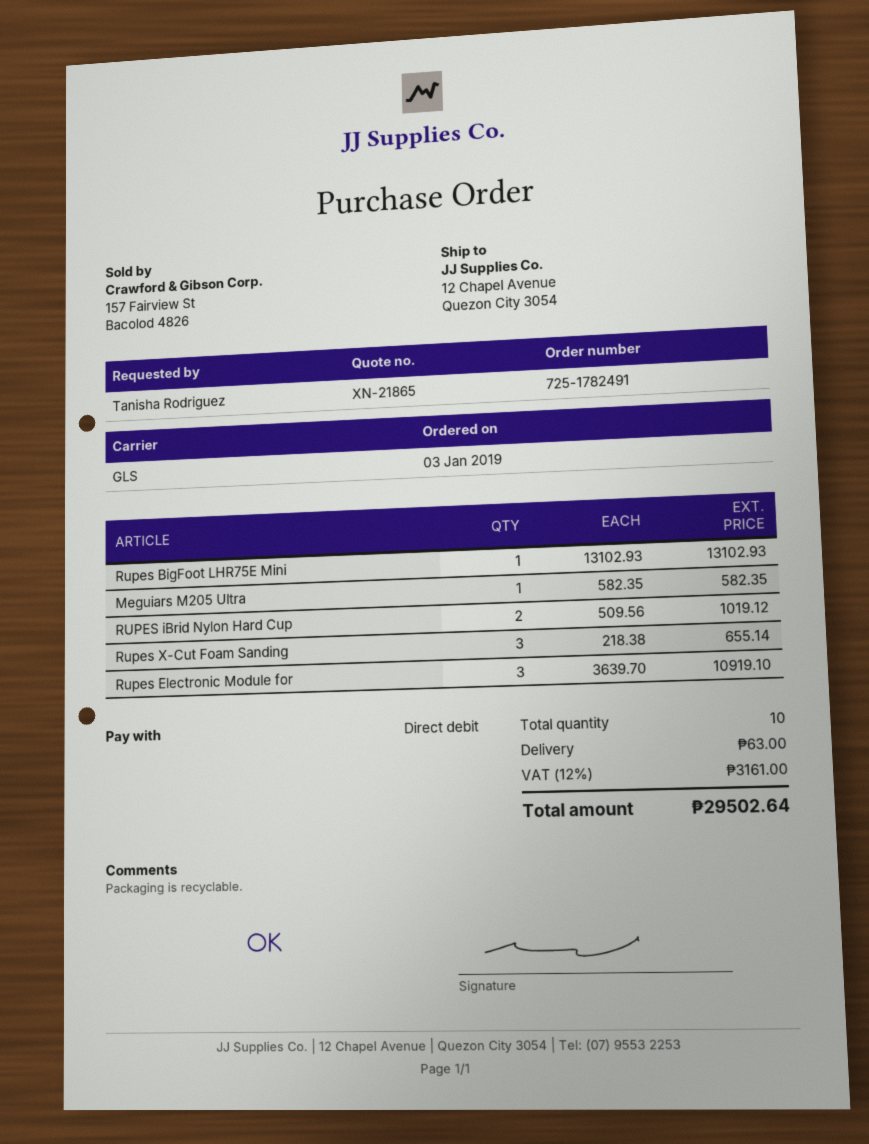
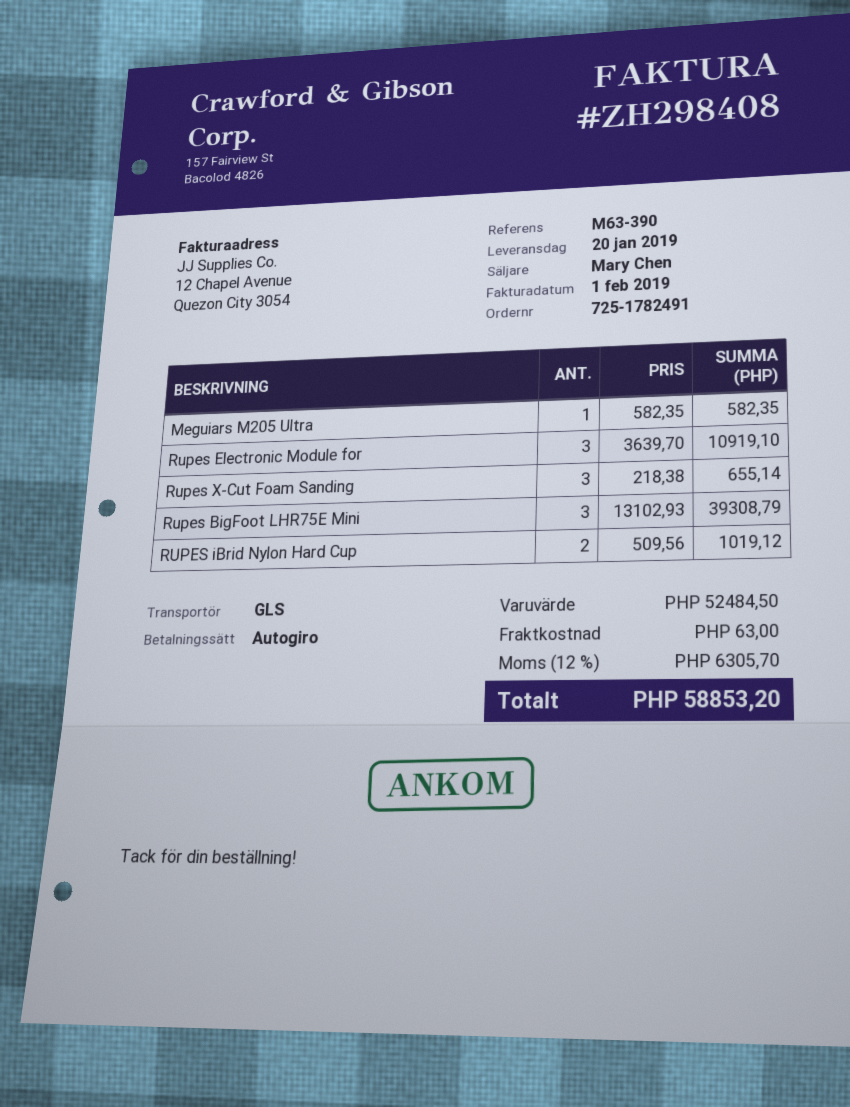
Rupes BigFoot LHR75E Mini: 1 x 13102.93 = 13102.93 -> 3 x 13102.93 = 39308.79
tax: 12% = 3161.00 -> 12% = 6305.70
total: 29502.64 -> 58853.20

